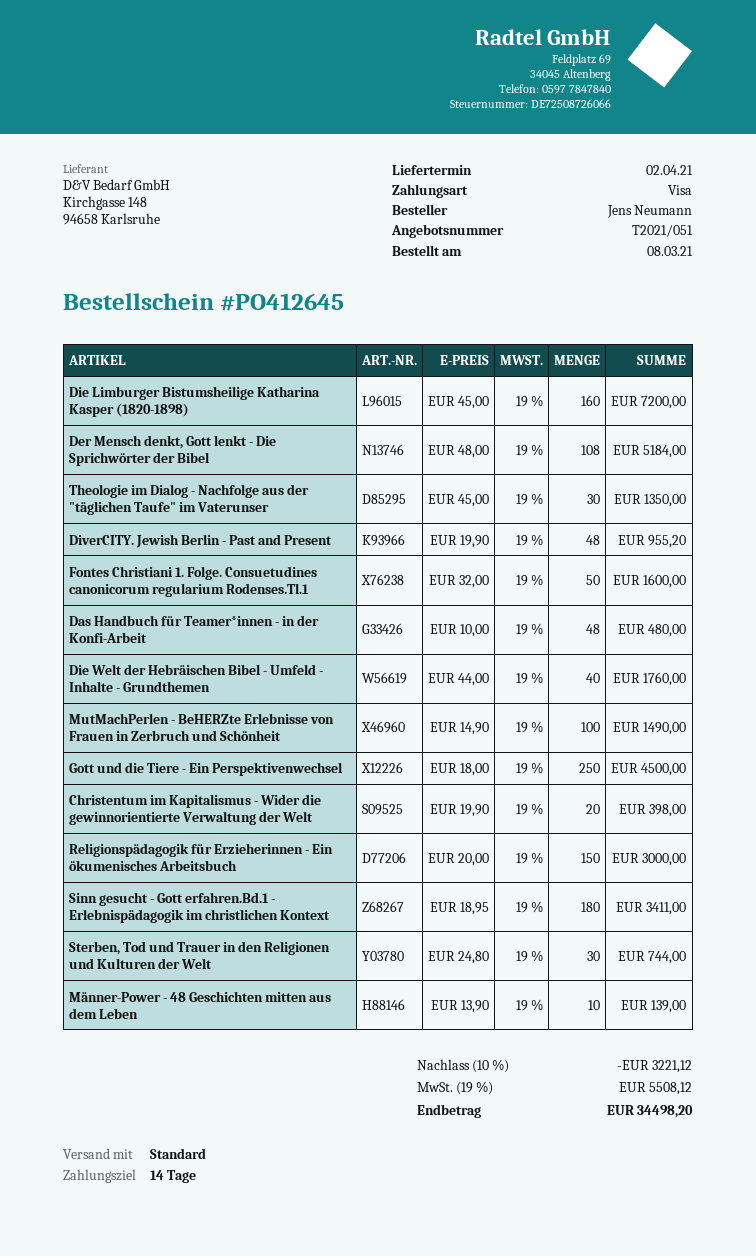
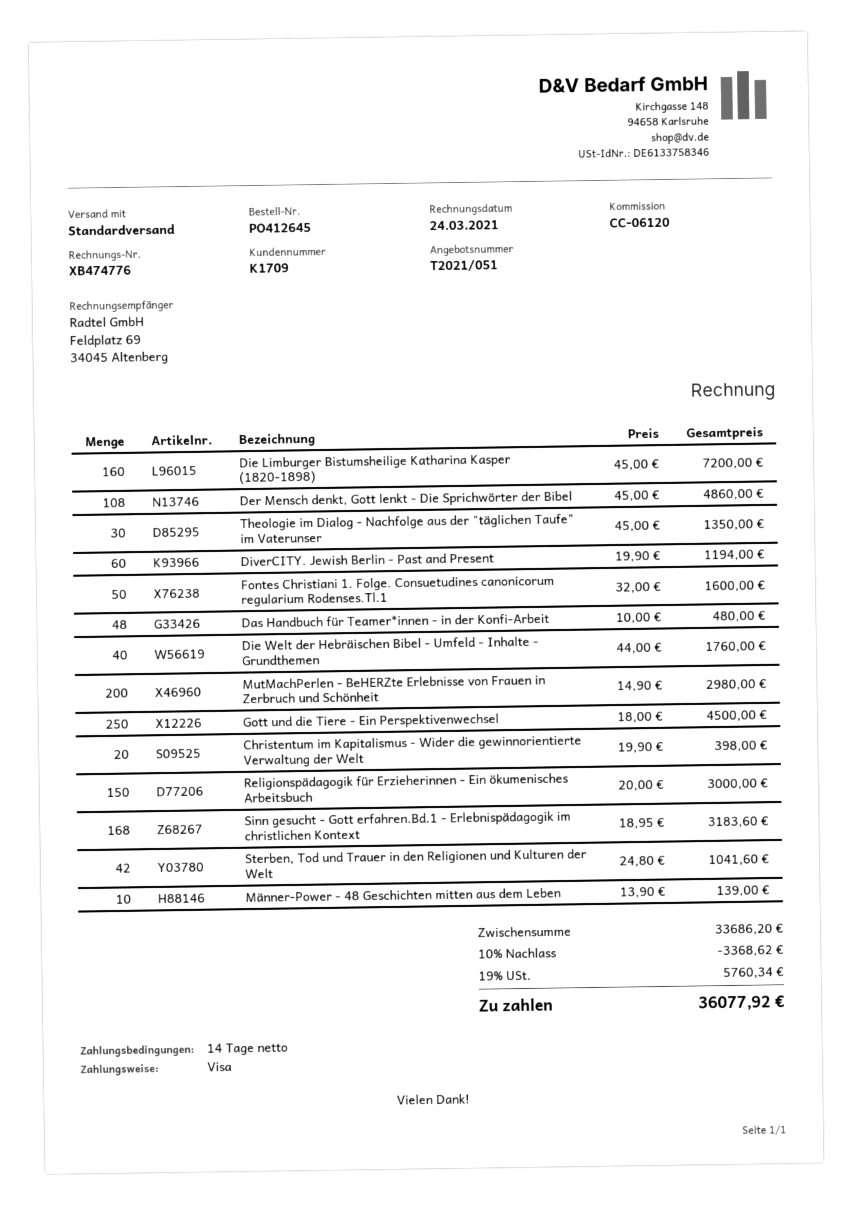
Der Mensch denkt, Gott lenkt - Die Sprichwörter der Bibel: 108 x 48.00 = 5184.00 -> 108 x 45.00 = 4860.00
DiverCITY. Jewish Berlin - Past and Present: 48 x 19.90 = 955.20 -> 60 x 19.90 = 1194.00
MutMachPerlen - BeHERZte Erlebnisse von Frauen in Zerbruch und Schönheit: 100 x 14.90 = 1490.00 -> 200 x 14.90 = 2980.00
Sinn gesucht - Gott erfahren.Bd.1 - Erlebnispädagogik im christlichen Kontext: 180 x 18.95 = 3411.00 -> 168 x 18.95 = 3183.60
Sterben, Tod und Trauer in den Religionen und Kulturen der Welt: 30 x 24.80 = 744.00 -> 42 x 24.80 = 1041.60
discount: 10% = 3221.12 -> 10% = 3368.62
tax: 19% = 5508.12 -> 19% = 5760.34
total: 34498.20 -> 36077.92

